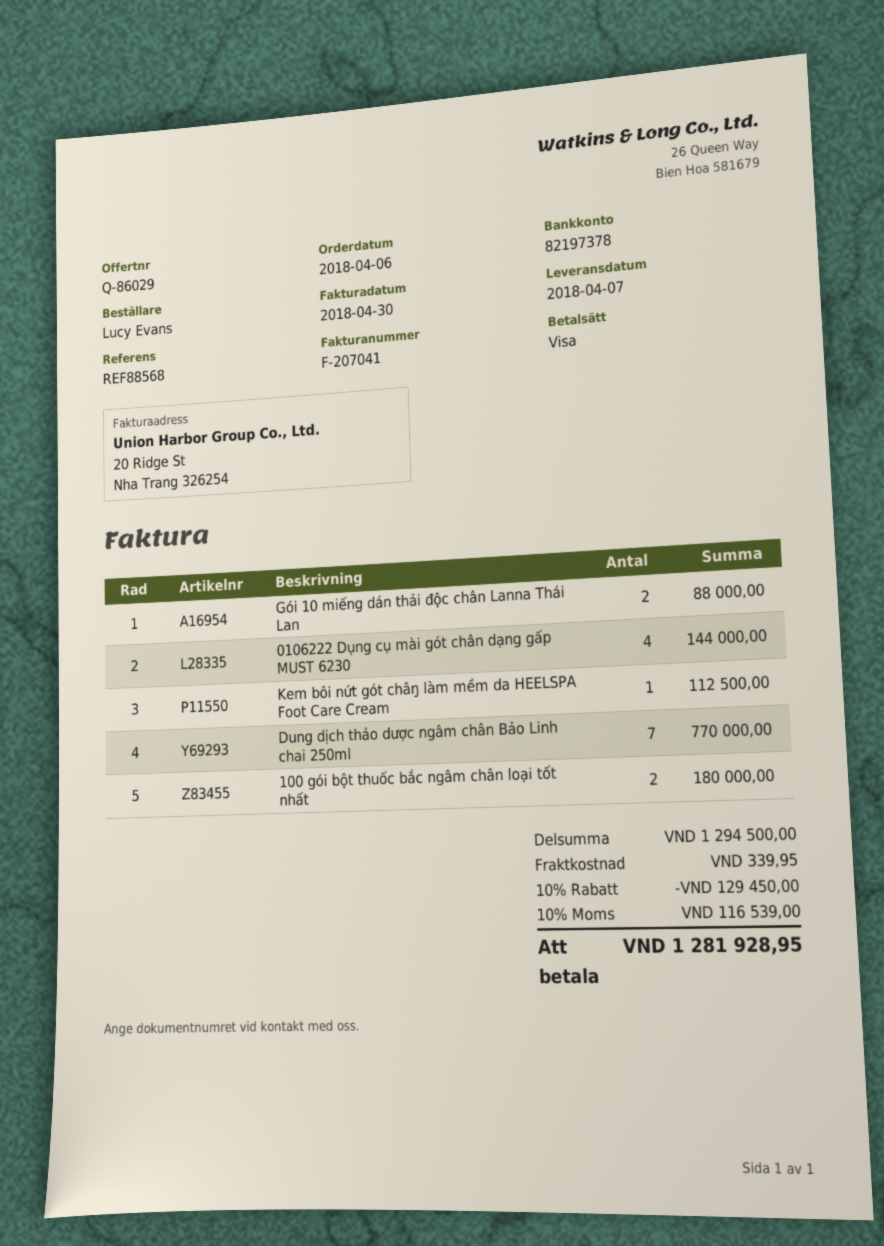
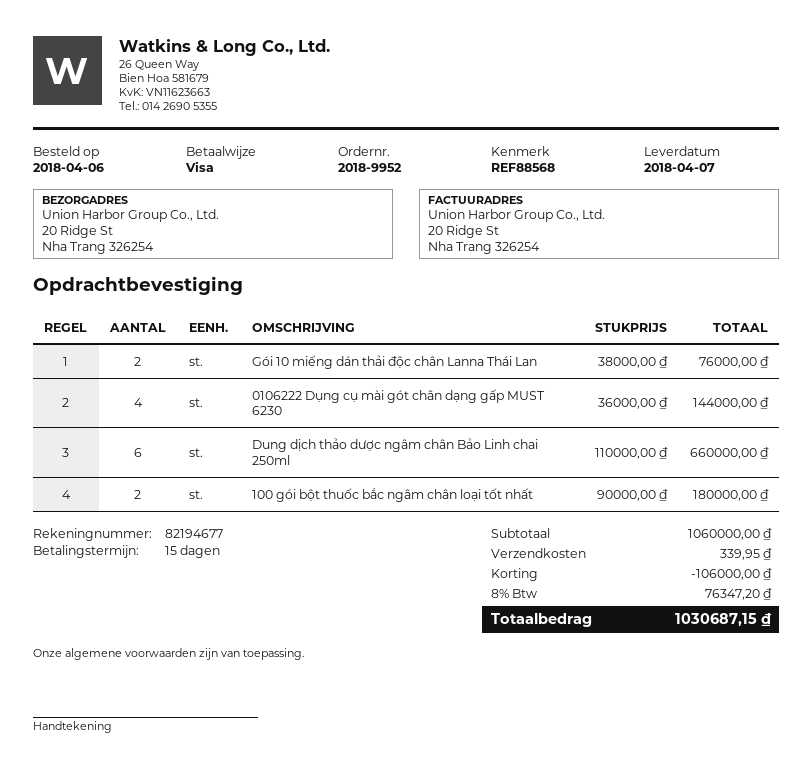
bank account: 82197378 -> 82194677
Gói 10 miếng dán thải độc chân Lanna Thái Lan: 2 for 88000.00 -> 2 for 76000.00
Kem bôi nứt gót châŋ làm mềm da HEELSPA Foot Care Cream: 1 for 112500.00 -> none
Dung dịch thảo dược ngâm chân Bảo Linh chai 250ml: 7 for 770000.00 -> 6 for 660000.00
subtotal: 1294500.00 -> 1060000.00
discount: 129450.00 -> 106000.00
tax: 10% = 116539.00 -> 8% = 76347.20
total: 1281928.95 -> 1030687.15

